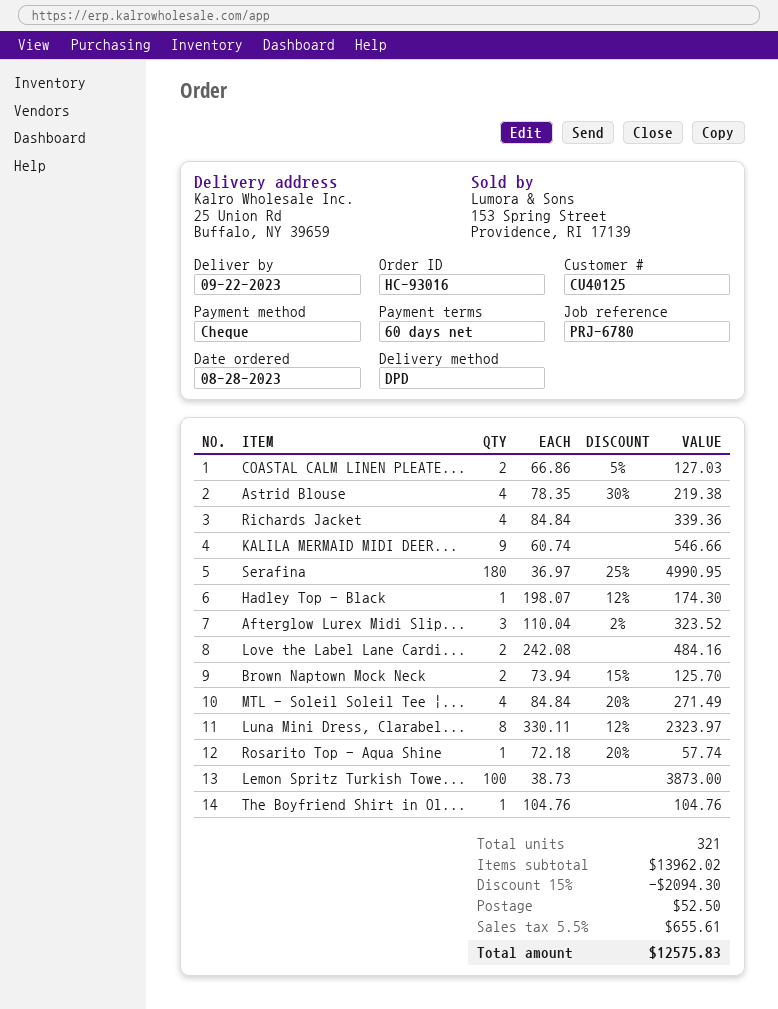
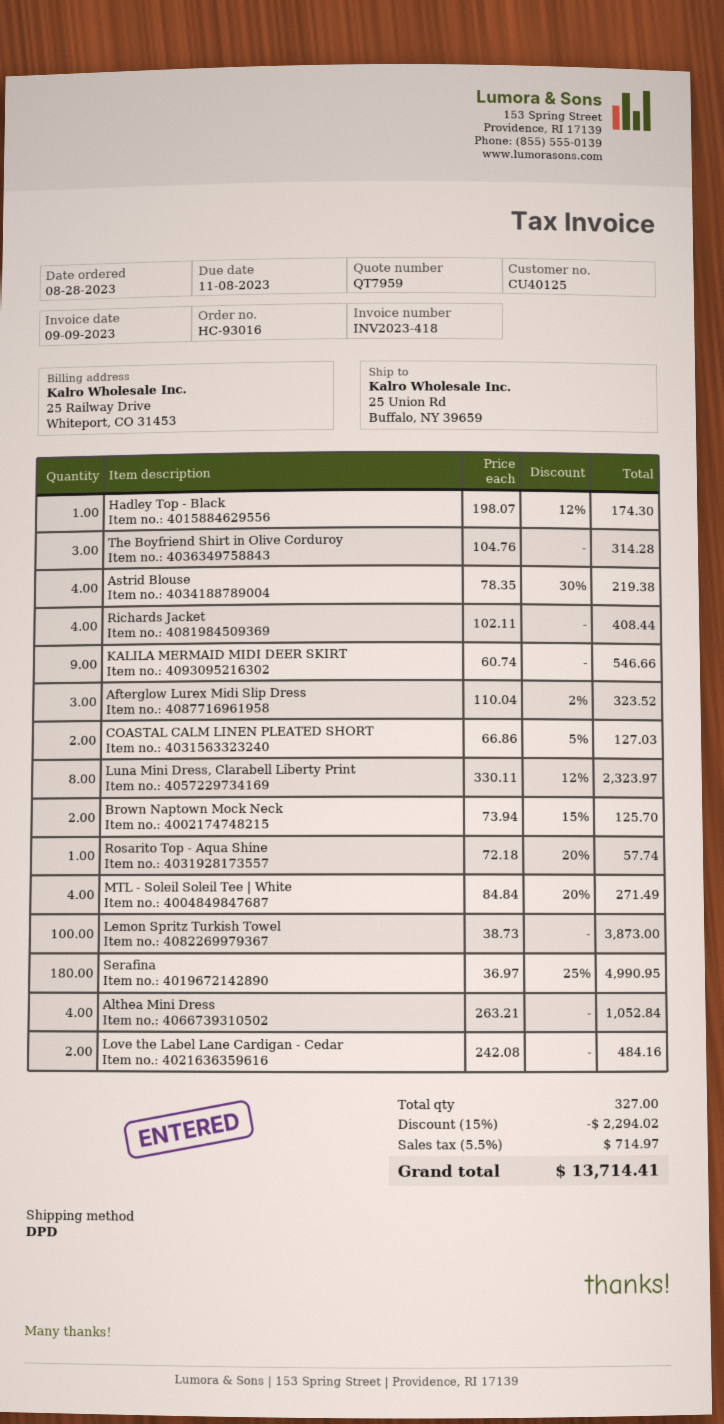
Richards Jacket: 4 x 84.84 = 339.36 -> 4 x 102.11 = 408.44
The Boyfriend Shirt in Ol...: 1 x 104.76 = 104.76 -> 3 x 104.76 = 314.28
Althea Mini Dress: none -> 4 x 263.21 = 1052.84
total quantity: 321 -> 327
discount: 15% = 2094.30 -> 15% = 2294.02
shipping: 52.50 -> none
tax: 5.5% = 655.61 -> 5.5% = 714.97
total: 12575.83 -> 13714.41

